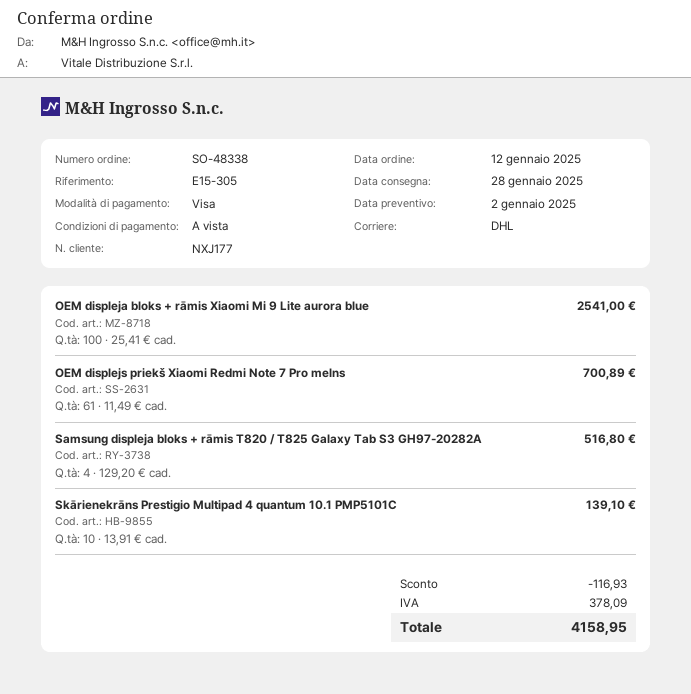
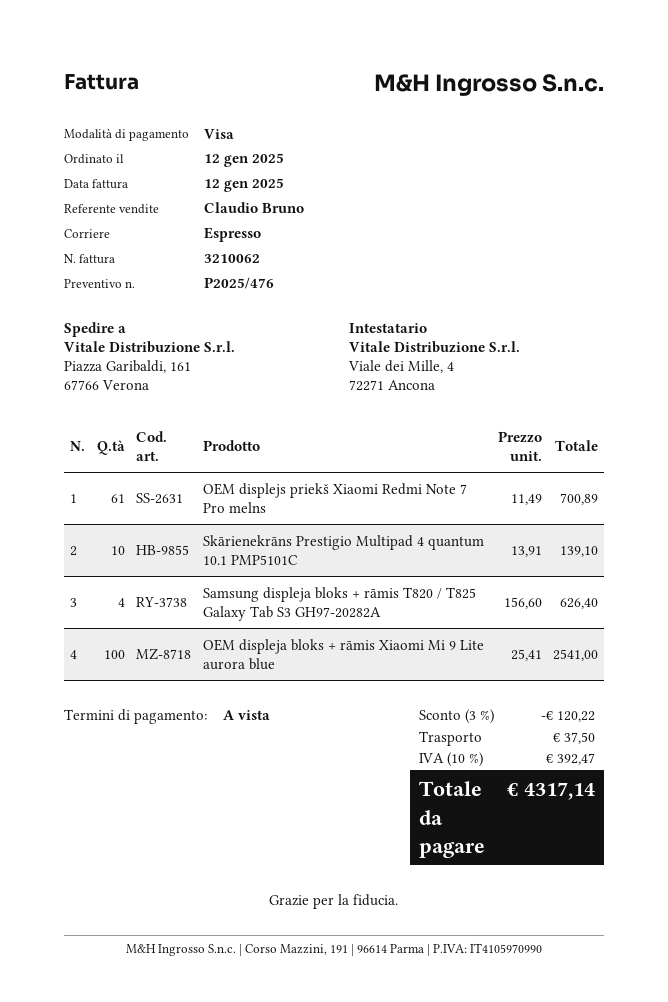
shipping method: DHL -> express
Samsung displeja bloks + rāmis T820 / T825 Galaxy Tab S3 GH97-20282A: 4 x 129.20 = 516.80 -> 4 x 156.60 = 626.40
discount: 116.93 -> 120.22
shipping: none -> 37.50
tax: 378.09 -> 392.47
total: 4158.95 -> 4317.14

